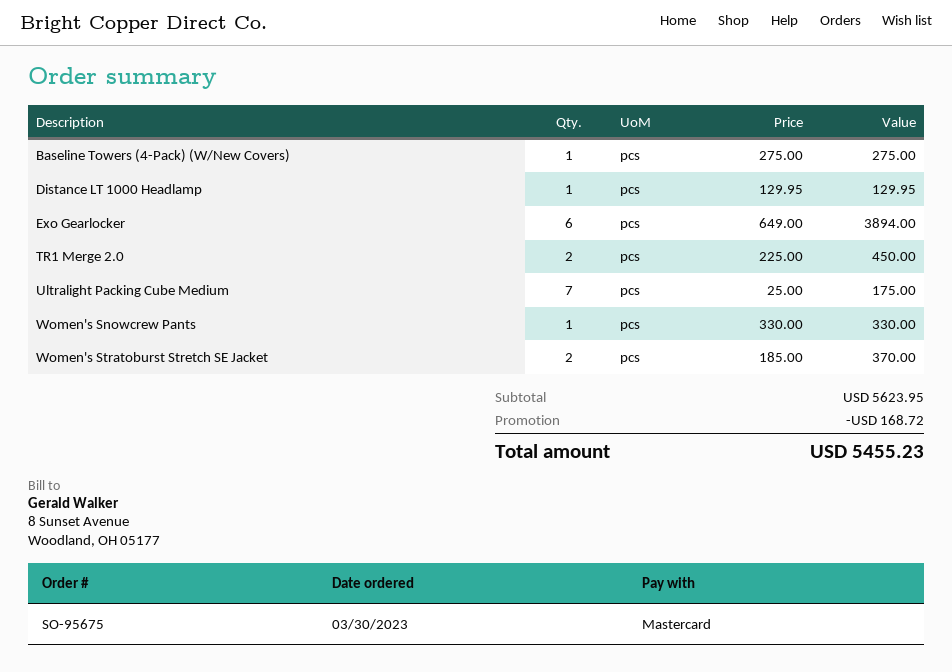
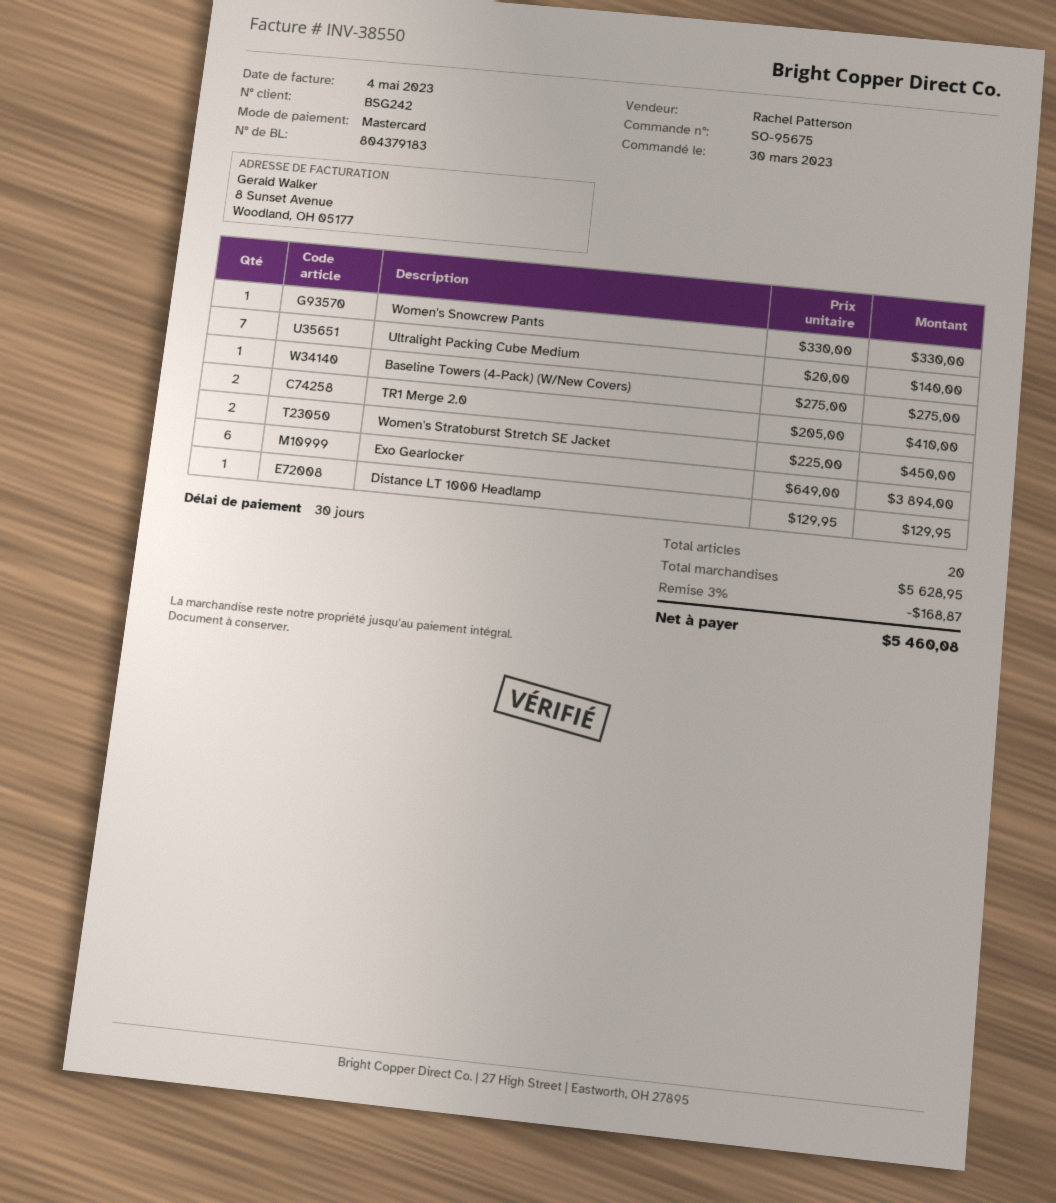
TR1 Merge 2.0: 2 x 225.00 = 450.00 -> 2 x 205.00 = 410.00
Ultralight Packing Cube Medium: 7 x 25.00 = 175.00 -> 7 x 20.00 = 140.00
Women's Stratoburst Stretch SE Jacket: 2 x 185.00 = 370.00 -> 2 x 225.00 = 450.00
subtotal: 5623.95 -> 5628.95
discount: 168.72 -> 168.87
total: 5455.23 -> 5460.08

